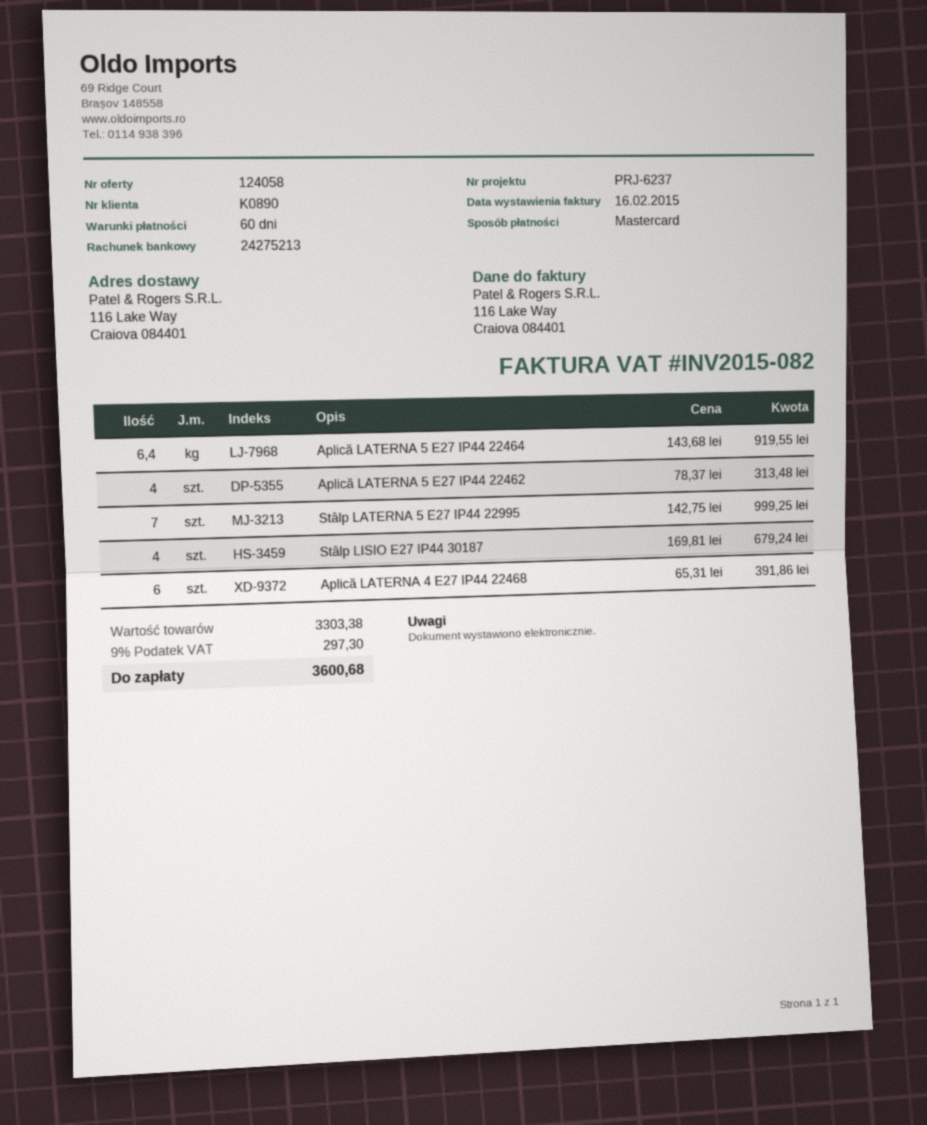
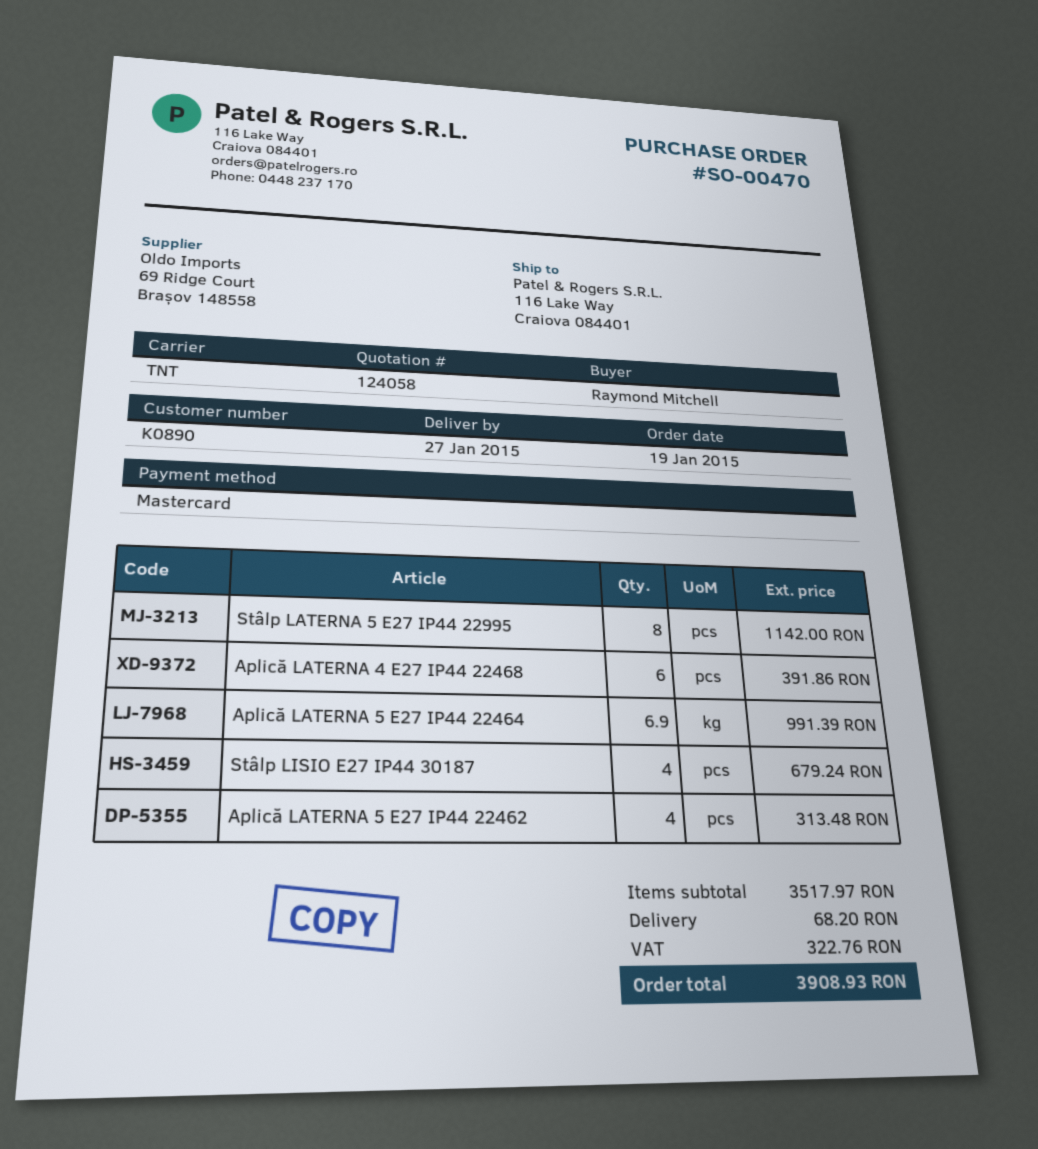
Aplică LATERNA 5 E27 IP44 22464: 6.4 for 919.55 -> 6.9 for 991.39
Stâlp LATERNA 5 E27 IP44 22995: 7 for 999.25 -> 8 for 1142.00
subtotal: 3303.38 -> 3517.97
shipping: none -> 68.20
tax: 297.30 -> 322.76
total: 3600.68 -> 3908.93

